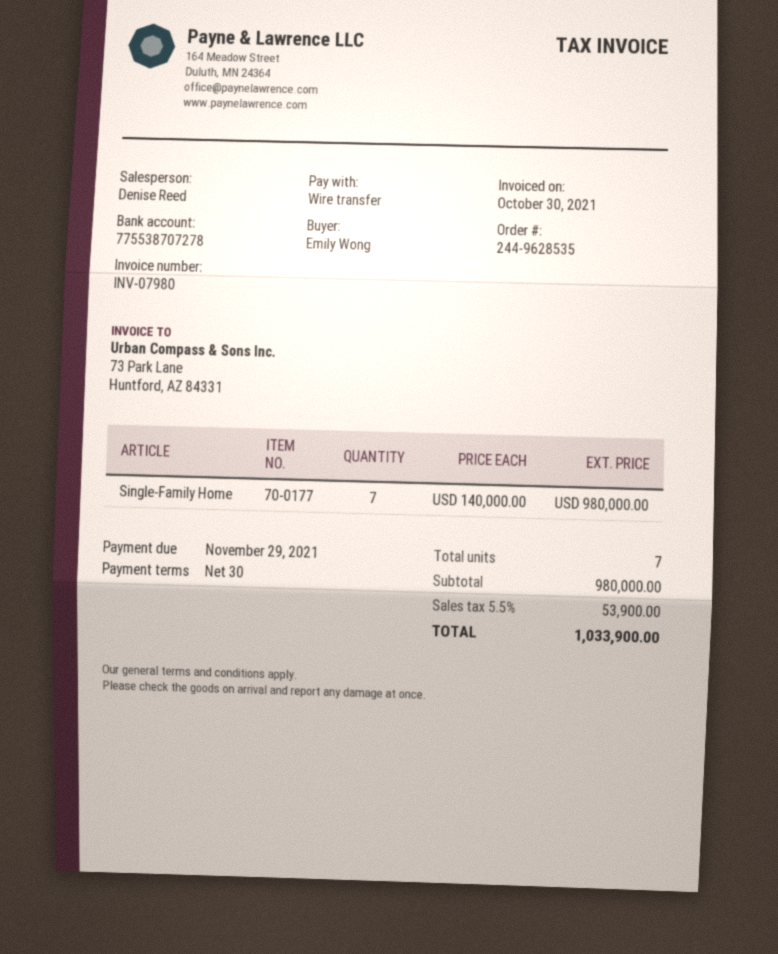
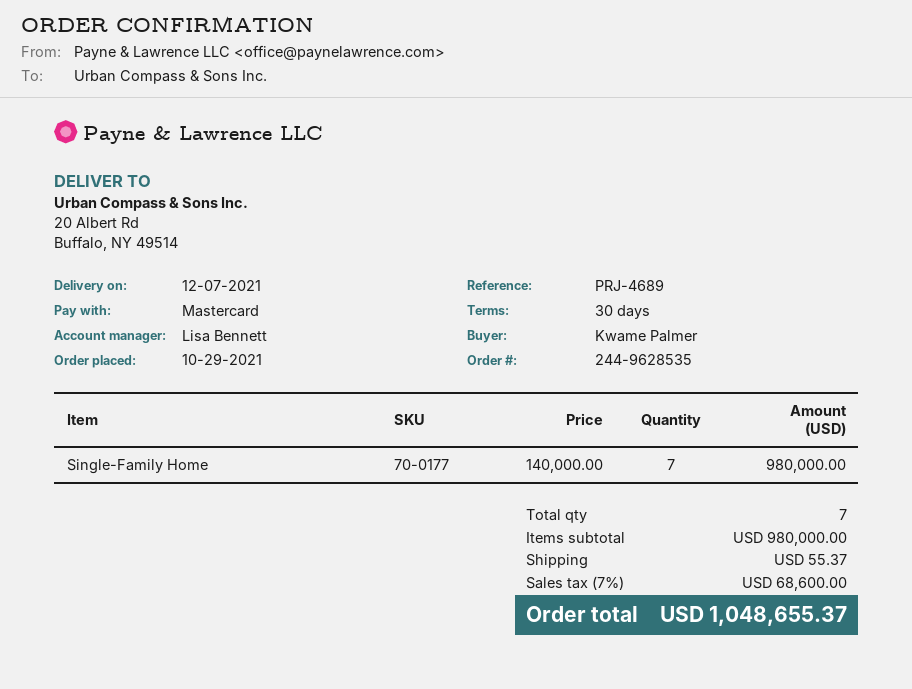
ordered by: Emily Wong -> Kwame Palmer
sales rep: Denise Reed -> Lisa Bennett
payment method: bank transfer -> Mastercard
shipping: none -> 55.37
tax: 5.5% = 53900.00 -> 7% = 68600.00
total: 1033900.00 -> 1048655.37

